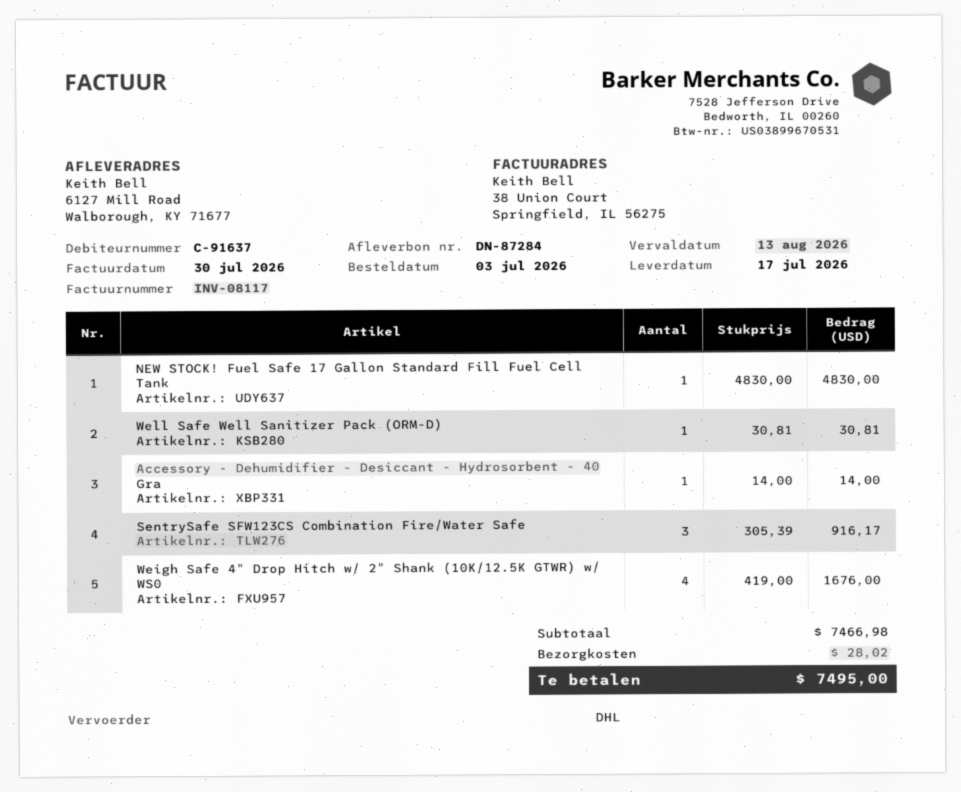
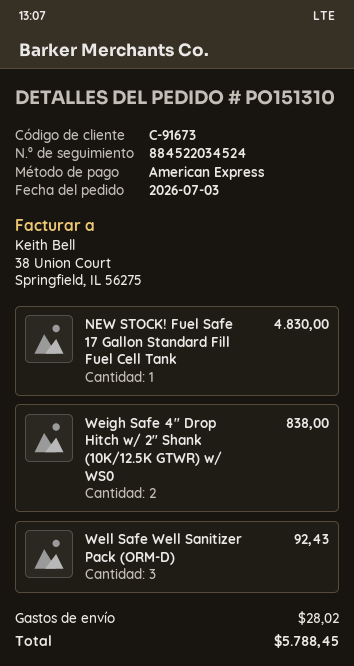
customer number: C-91637 -> C-91673
Well Safe Well Sanitizer Pack (ORM-D): 1 for 30.81 -> 3 for 92.43
Accessory - Dehumidifier - Desiccant - Hydrosorbent - 40 Gra: 1 for 14.00 -> none
SentrySafe SFW123CS Combination Fire/Water Safe: 3 for 916.17 -> none
Weigh Safe 4" Drop Hitch w/ 2" Shank (10K/12.5K GTWR) w/ WS0: 4 for 1676.00 -> 2 for 838.00
total: 7495.00 -> 5788.45

